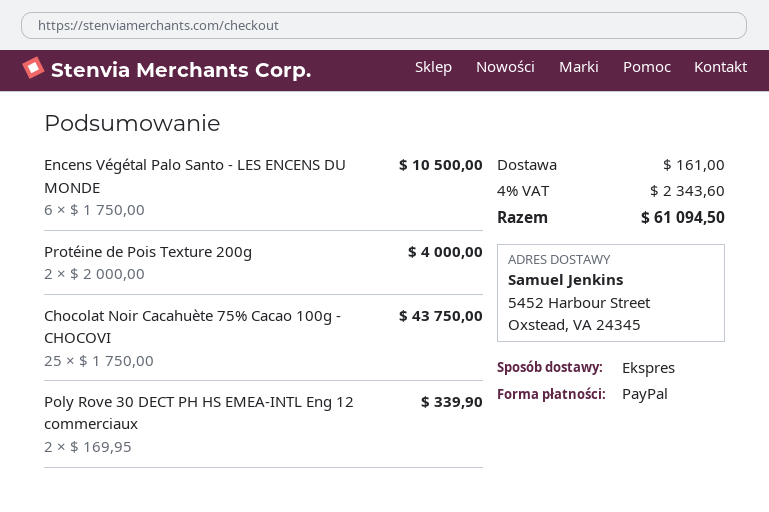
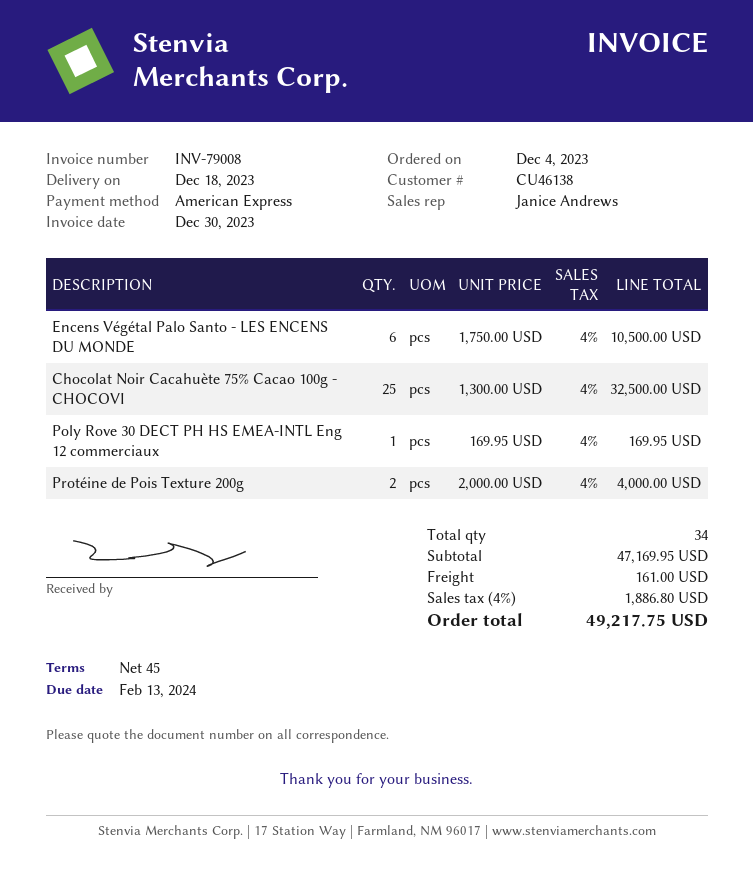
payment method: PayPal -> American Express
Chocolat Noir Cacahuète 75% Cacao 100g - CHOCOVI: 25 x 1750.00 = 43750.00 -> 25 x 1300.00 = 32500.00
Poly Rove 30 DECT PH HS EMEA-INTL Eng 12 commerciaux: 2 x 169.95 = 339.90 -> 1 x 169.95 = 169.95
tax: 4% = 2343.60 -> 4% = 1886.80
total: 61094.50 -> 49217.75

